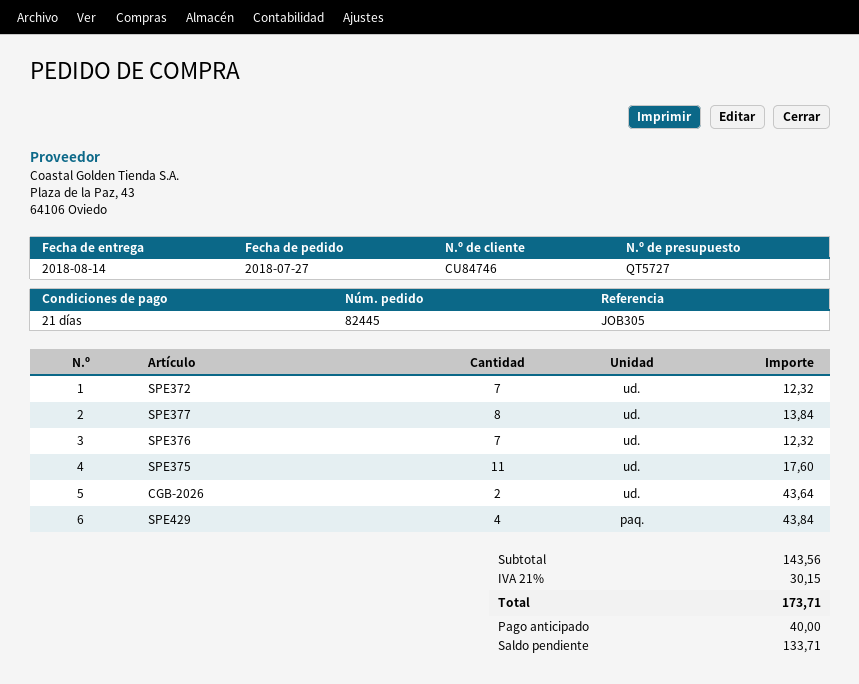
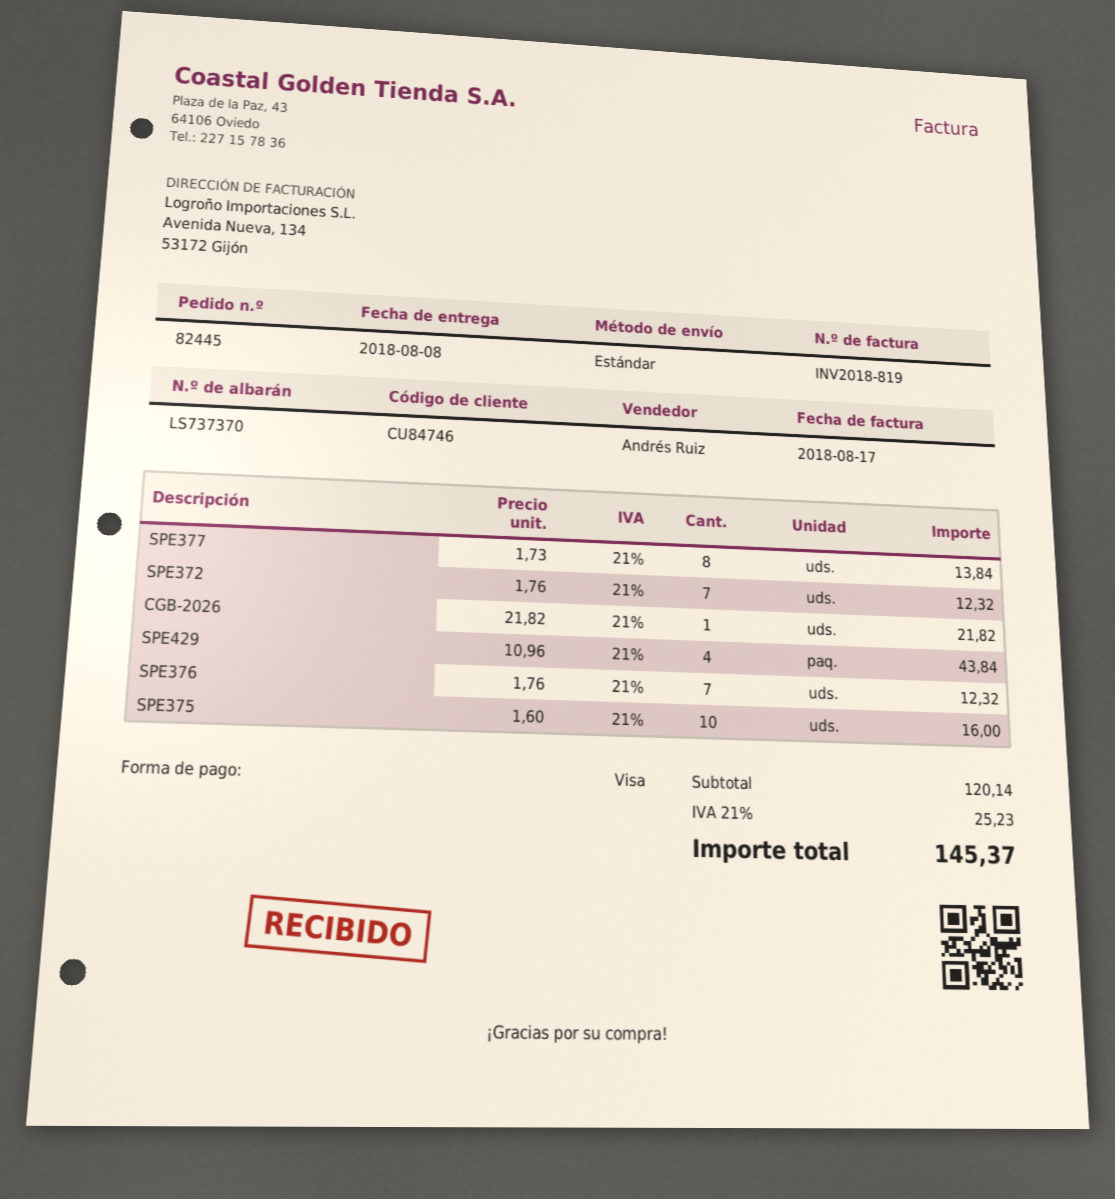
delivery date: 2018-08-14 -> 2018-08-08
SPE375: 11 for 17.60 -> 10 for 16.00
CGB-2026: 2 for 43.64 -> 1 for 21.82
subtotal: 143.56 -> 120.14
tax: 21% = 30.15 -> 21% = 25.23
total: 173.71 -> 145.37

